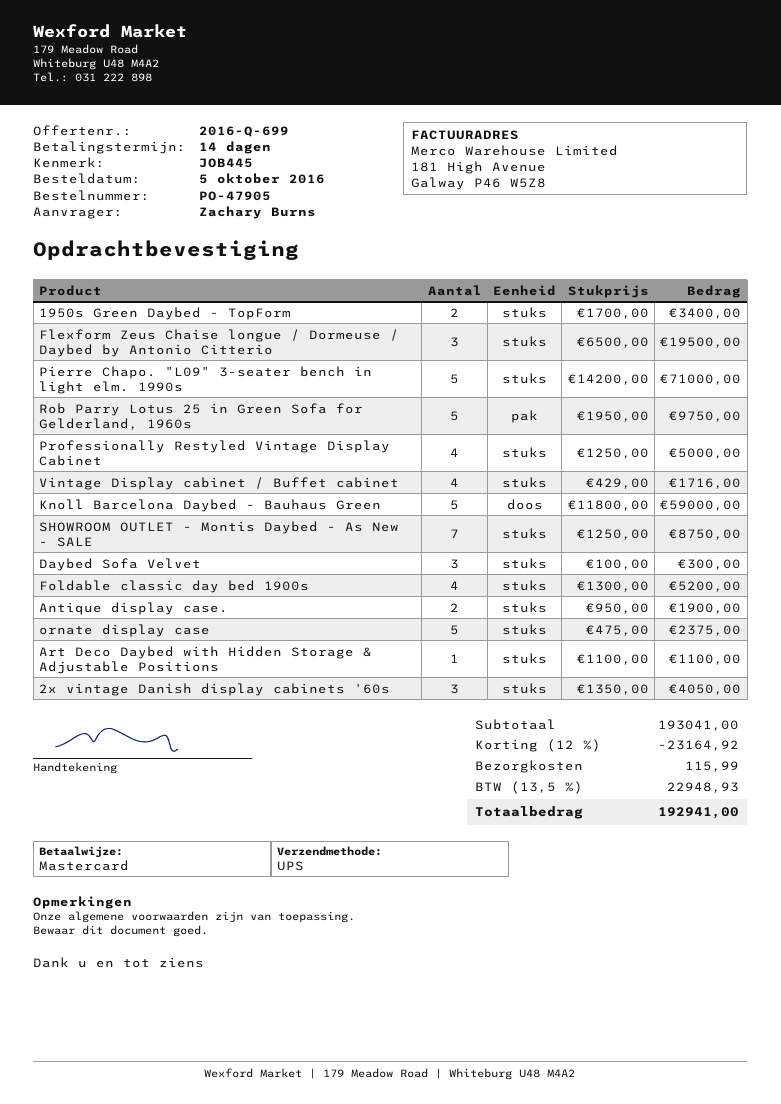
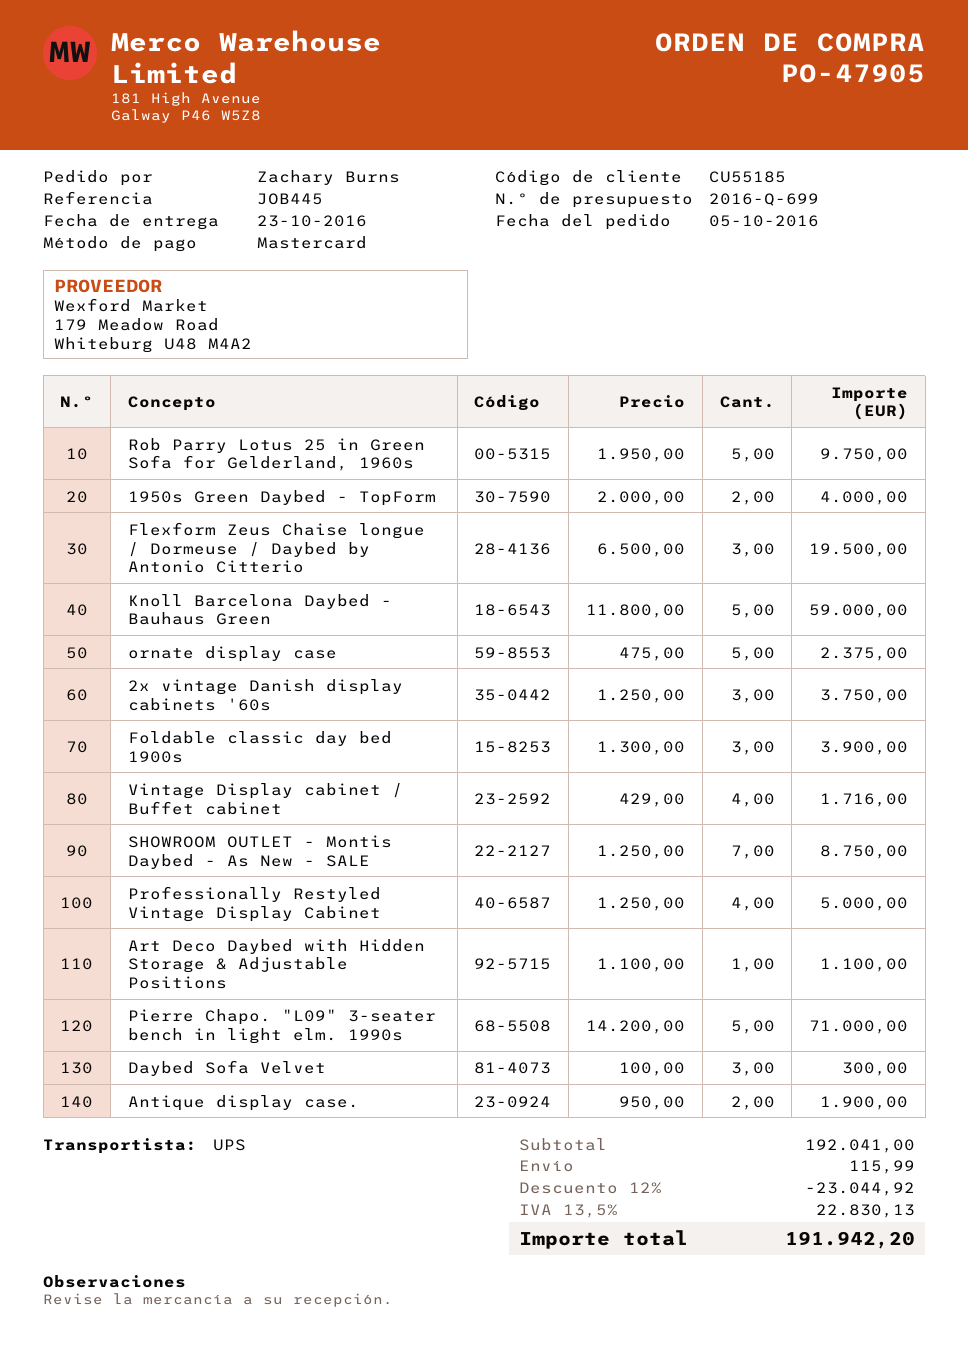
1950s Green Daybed - TopForm: 2 x 1700.00 = 3400.00 -> 2 x 2000.00 = 4000.00
Foldable classic day bed 1900s: 4 x 1300.00 = 5200.00 -> 3 x 1300.00 = 3900.00
2x vintage Danish display cabinets '60s: 3 x 1350.00 = 4050.00 -> 3 x 1250.00 = 3750.00
subtotal: 193041.00 -> 192041.00
discount: 12% = 23164.92 -> 12% = 23044.92
tax: 13.5% = 22948.93 -> 13.5% = 22830.13
total: 192941.00 -> 191942.20

